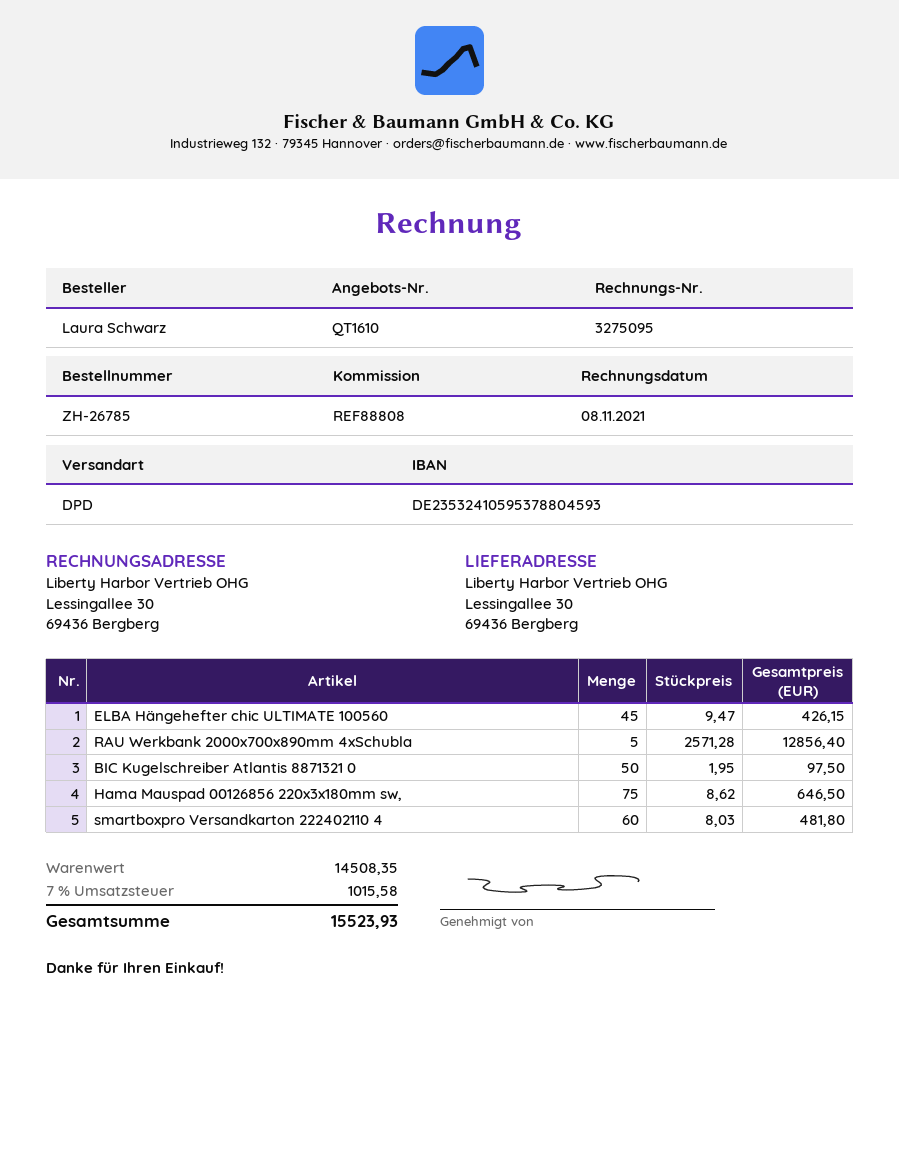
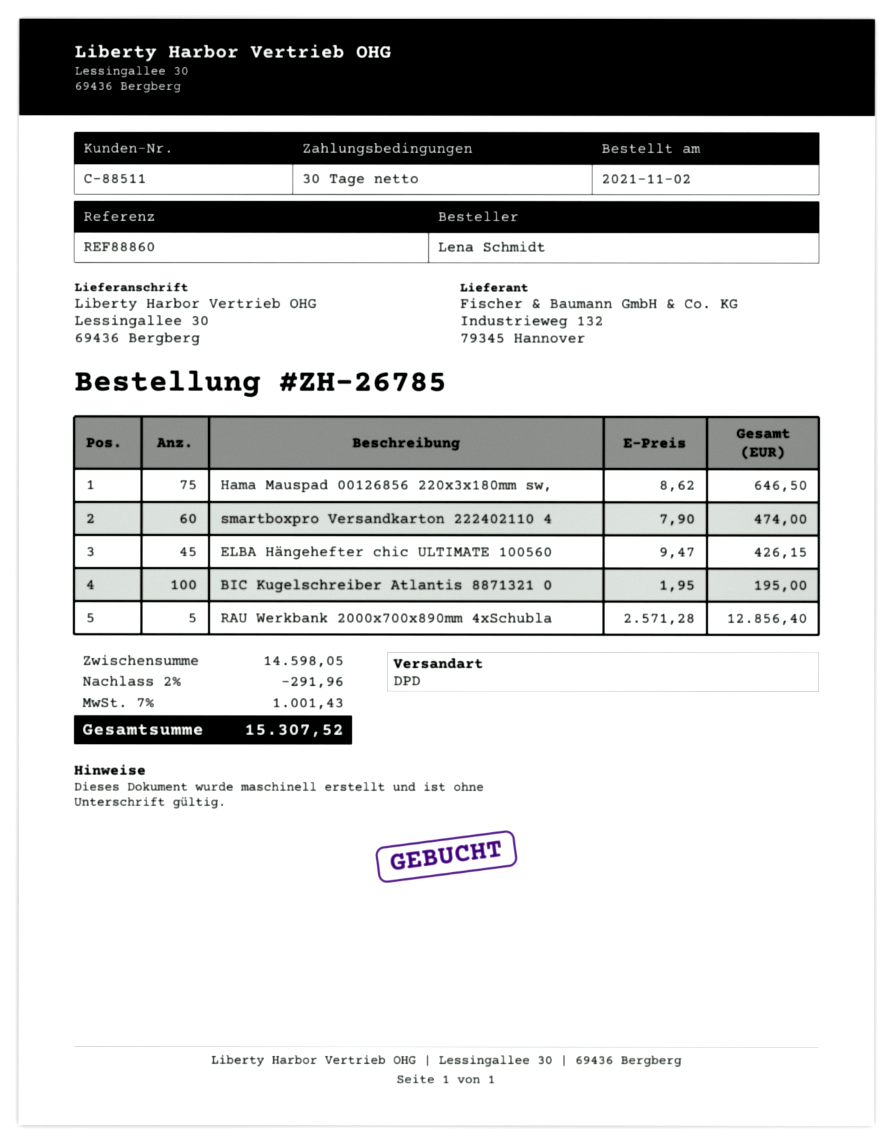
reference: REF88808 -> REF88860
ordered by: Laura Schwarz -> Lena Schmidt
BIC Kugelschreiber Atlantis 8871321 0: 50 x 1.95 = 97.50 -> 100 x 1.95 = 195.00
smartboxpro Versandkarton 222402110 4: 60 x 8.03 = 481.80 -> 60 x 7.90 = 474.00
subtotal: 14508.35 -> 14598.05
discount: none -> 2% = 291.96
tax: 7% = 1015.58 -> 7% = 1001.43
total: 15523.93 -> 15307.52

